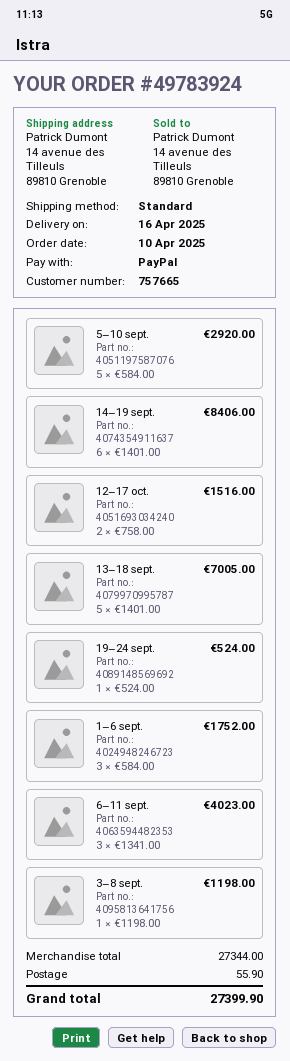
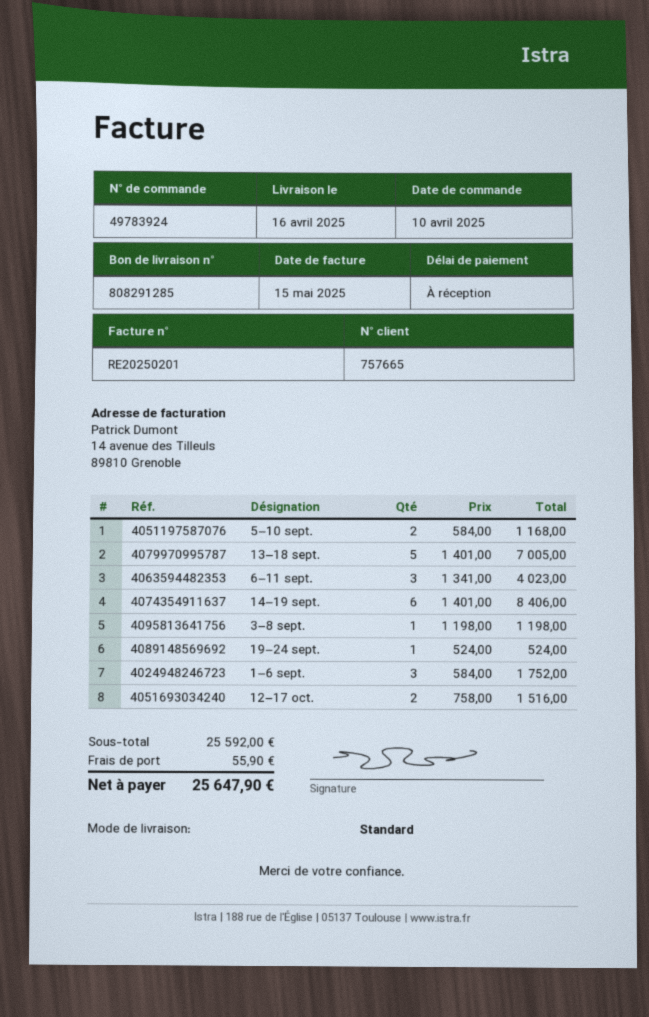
5–10 sept.: 5 x 584.00 = 2920.00 -> 2 x 584.00 = 1168.00
subtotal: 27344.00 -> 25592.00
total: 27399.90 -> 25647.90

